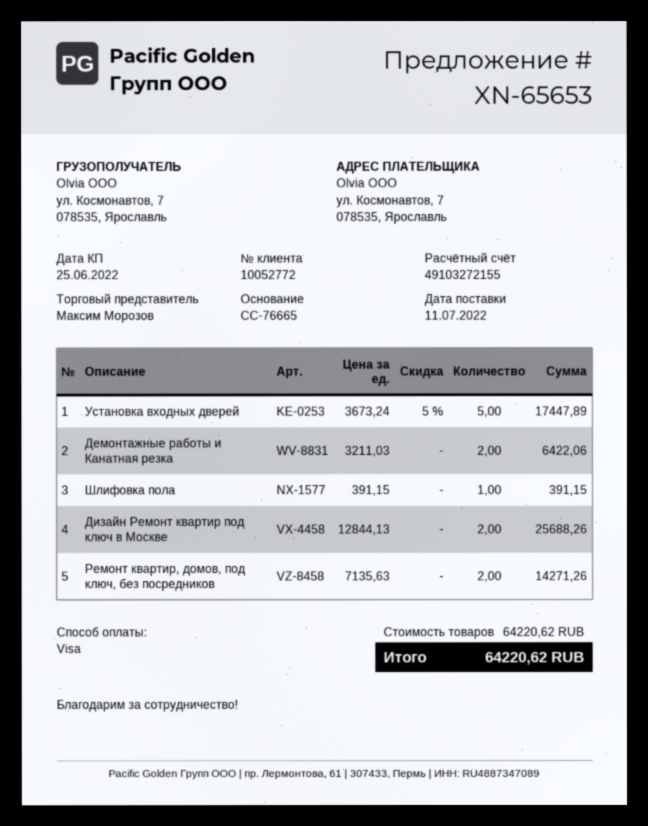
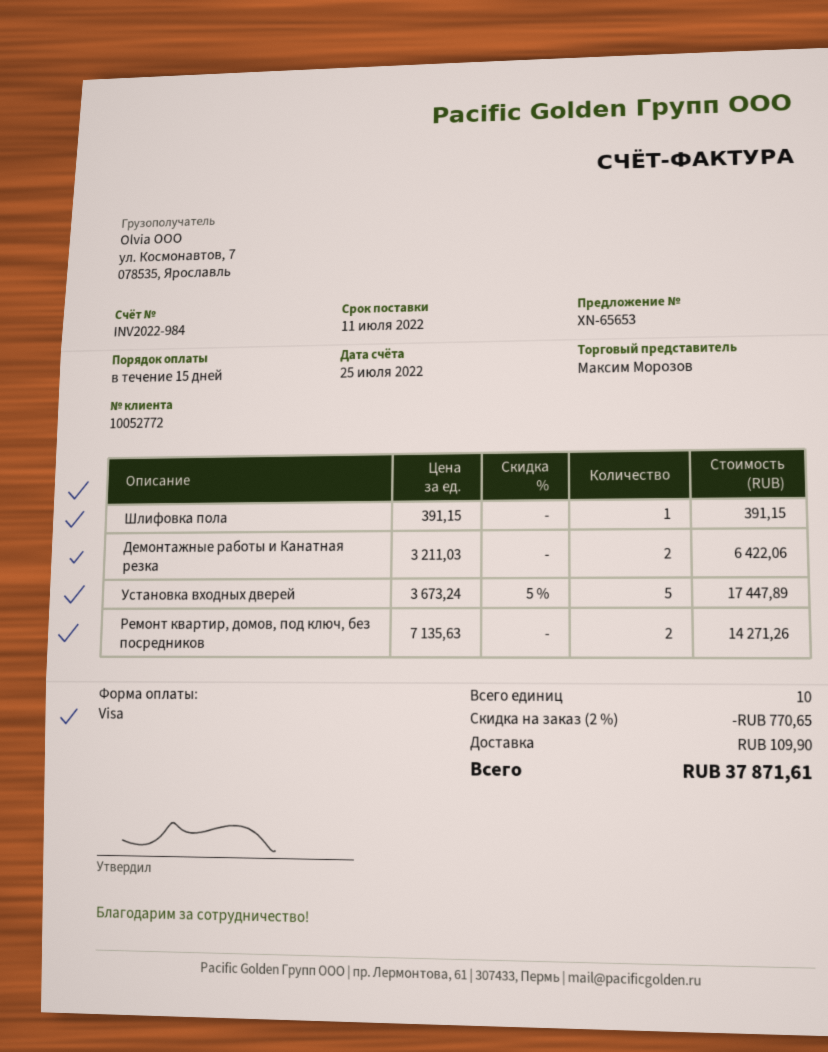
Дизайн Ремонт квартир под ключ в Москве: 2 x 12844.13 = 25688.26 -> none
discount: none -> 2% = 770.65
shipping: none -> 109.90
total: 64220.62 -> 37871.61

